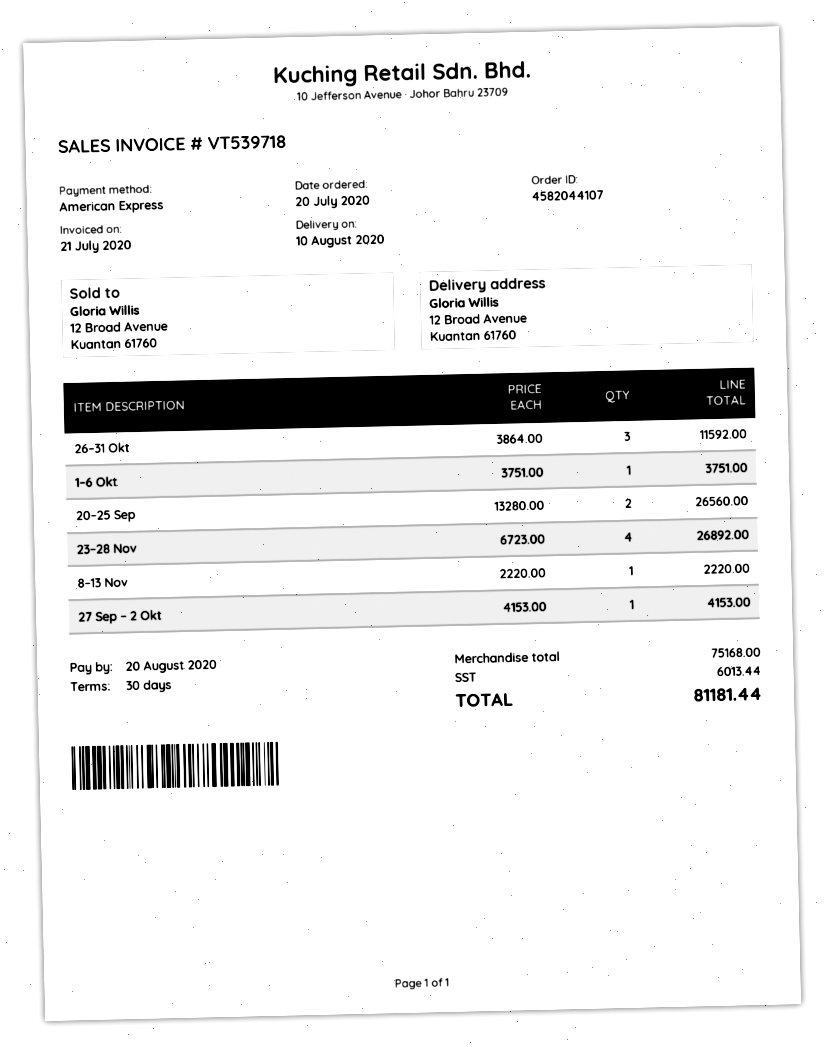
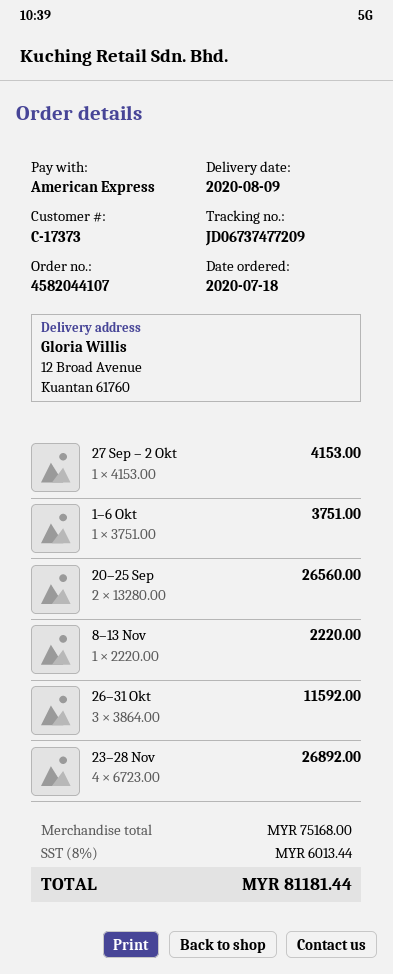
order date: 2020-07-20 -> 2020-07-18
delivery date: 2020-08-10 -> 2020-08-09

